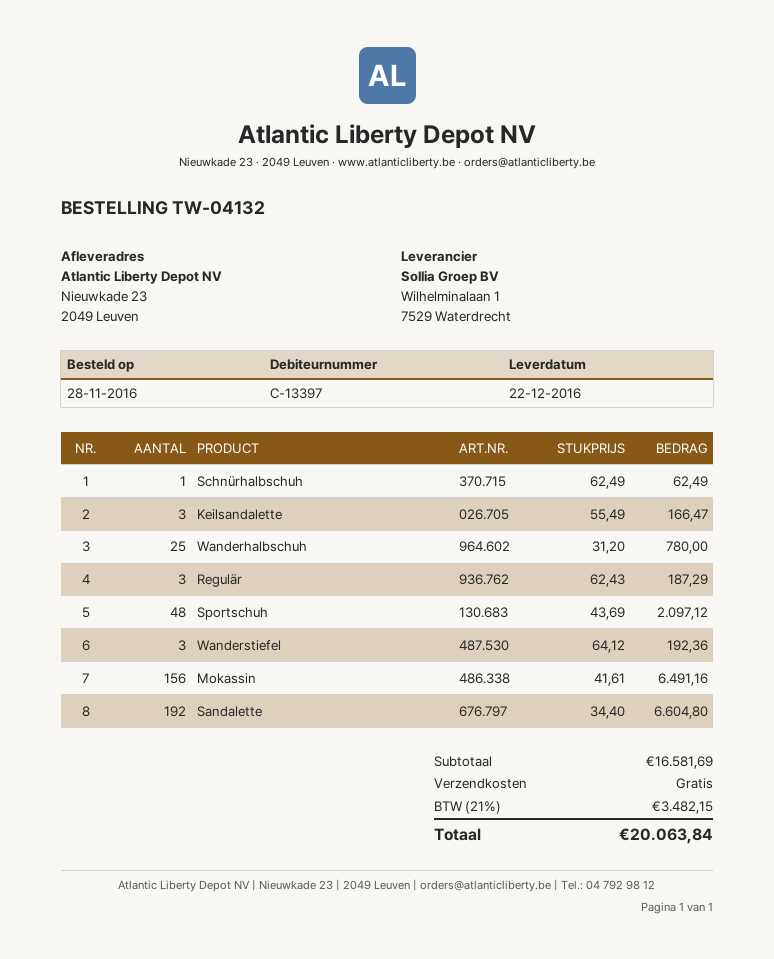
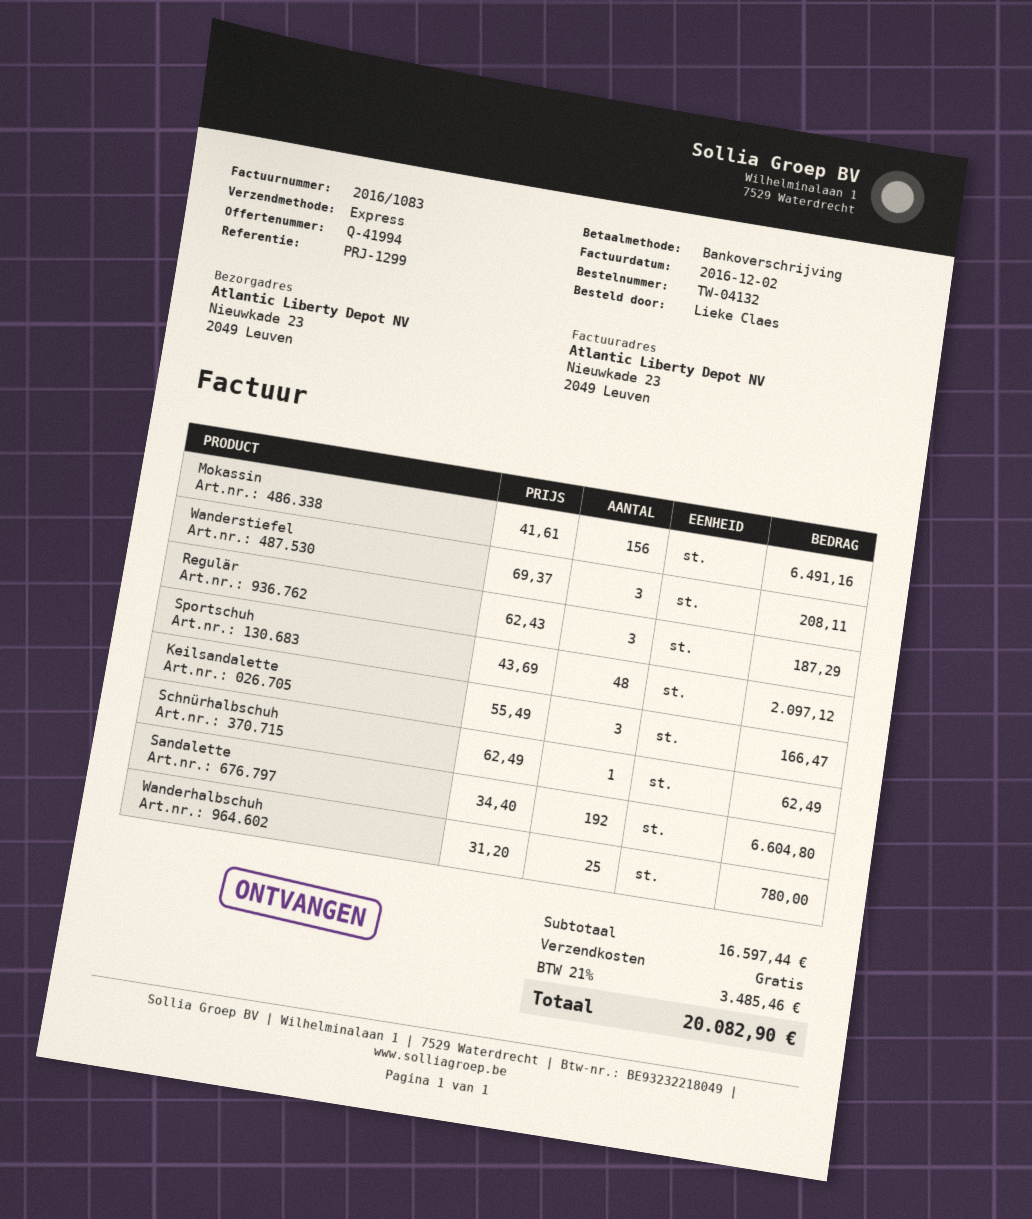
Wanderstiefel: 3 x 64.12 = 192.36 -> 3 x 69.37 = 208.11
subtotal: 16581.69 -> 16597.44
tax: 21% = 3482.15 -> 21% = 3485.46
total: 20063.84 -> 20082.90

